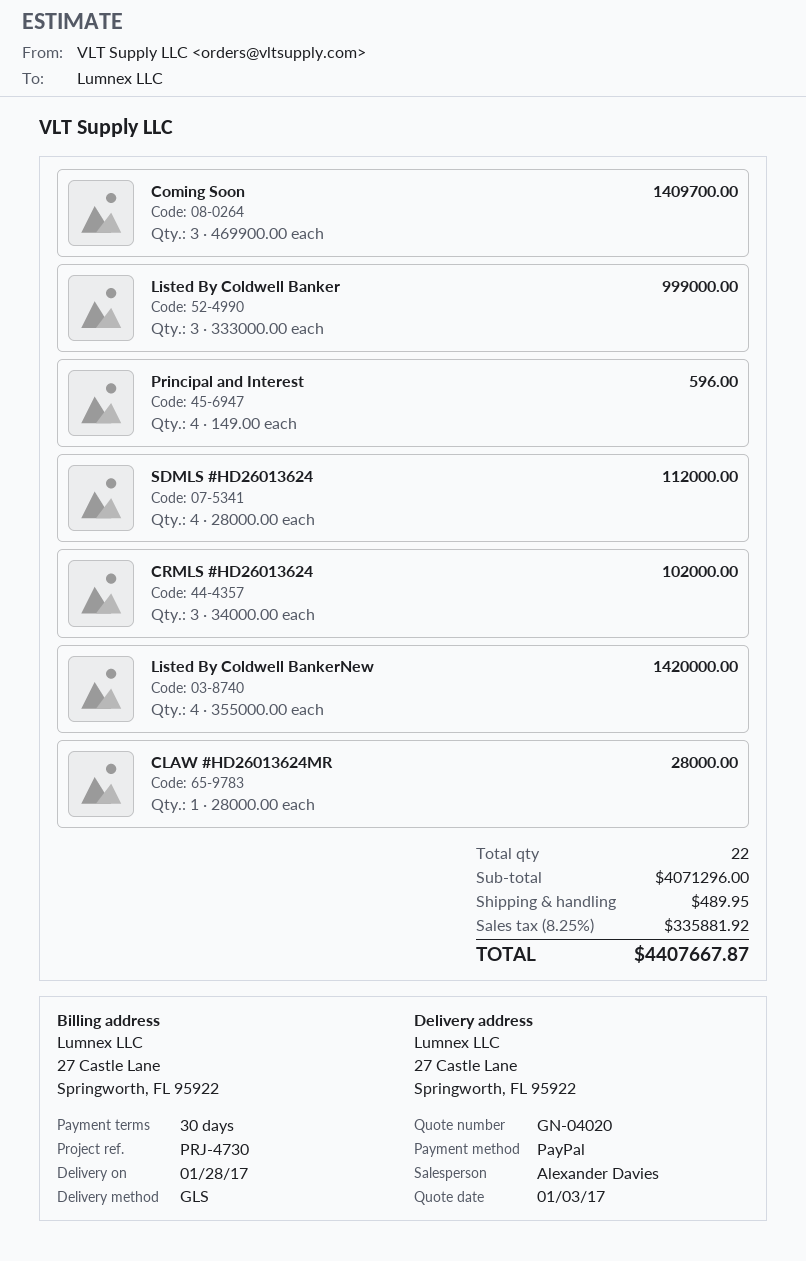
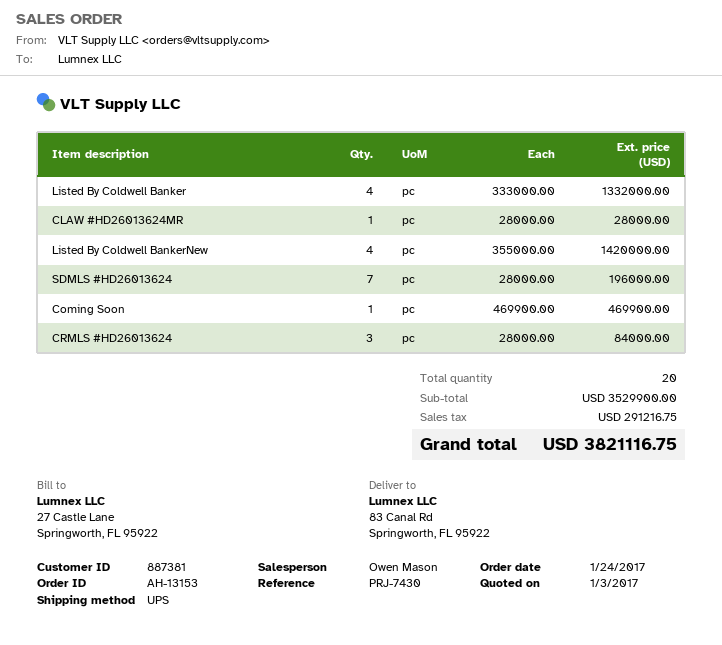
reference: PRJ-4730 -> PRJ-7430
sales rep: Alexander Davies -> Owen Mason
shipping method: GLS -> UPS
ship to: 27 Castle Lane, Springworth, FL 95922 -> 83 Canal Rd, Springworth, FL 95922
Coming Soon: 3 x 469900.00 = 1409700.00 -> 1 x 469900.00 = 469900.00
Listed By Coldwell Banker: 3 x 333000.00 = 999000.00 -> 4 x 333000.00 = 1332000.00
Principal and Interest: 4 x 149.00 = 596.00 -> none
SDMLS #HD26013624: 4 x 28000.00 = 112000.00 -> 7 x 28000.00 = 196000.00
CRMLS #HD26013624: 3 x 34000.00 = 102000.00 -> 3 x 28000.00 = 84000.00
total quantity: 22 -> 20
subtotal: 4071296.00 -> 3529900.00
shipping: 489.95 -> none
tax: 335881.92 -> 291216.75
total: 4407667.87 -> 3821116.75

